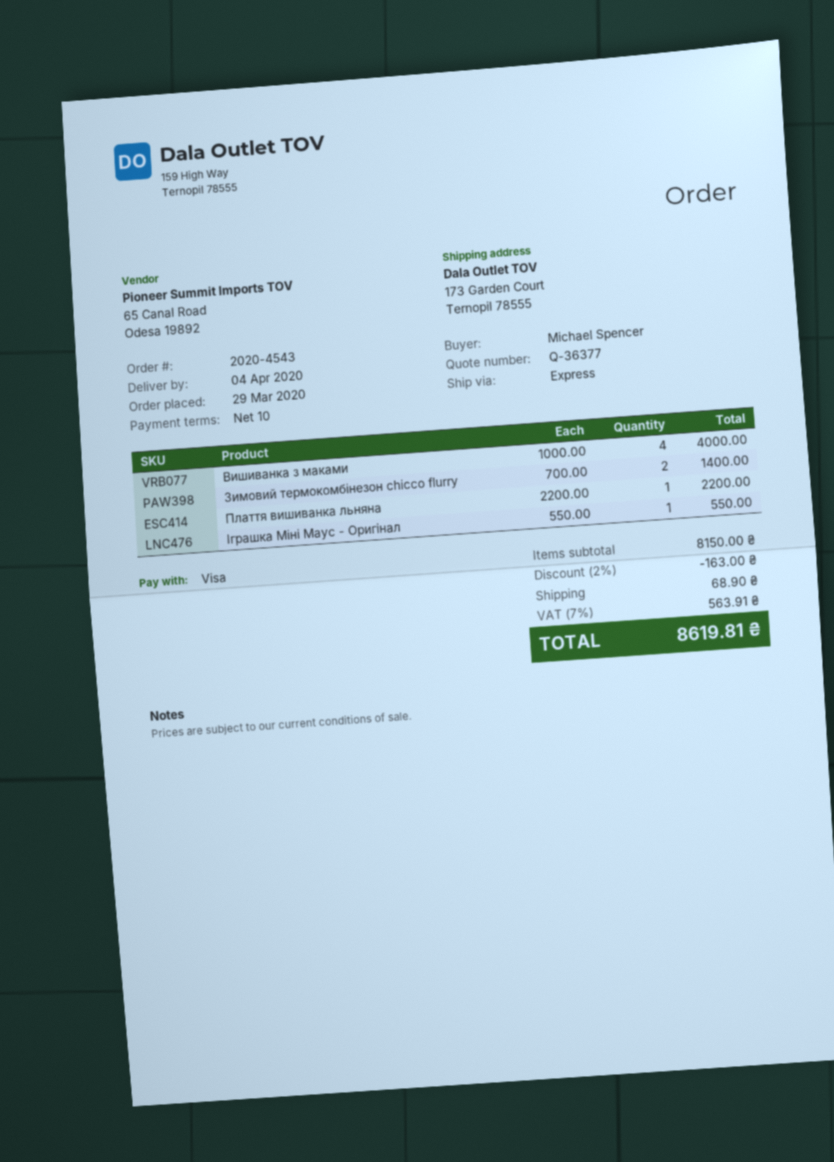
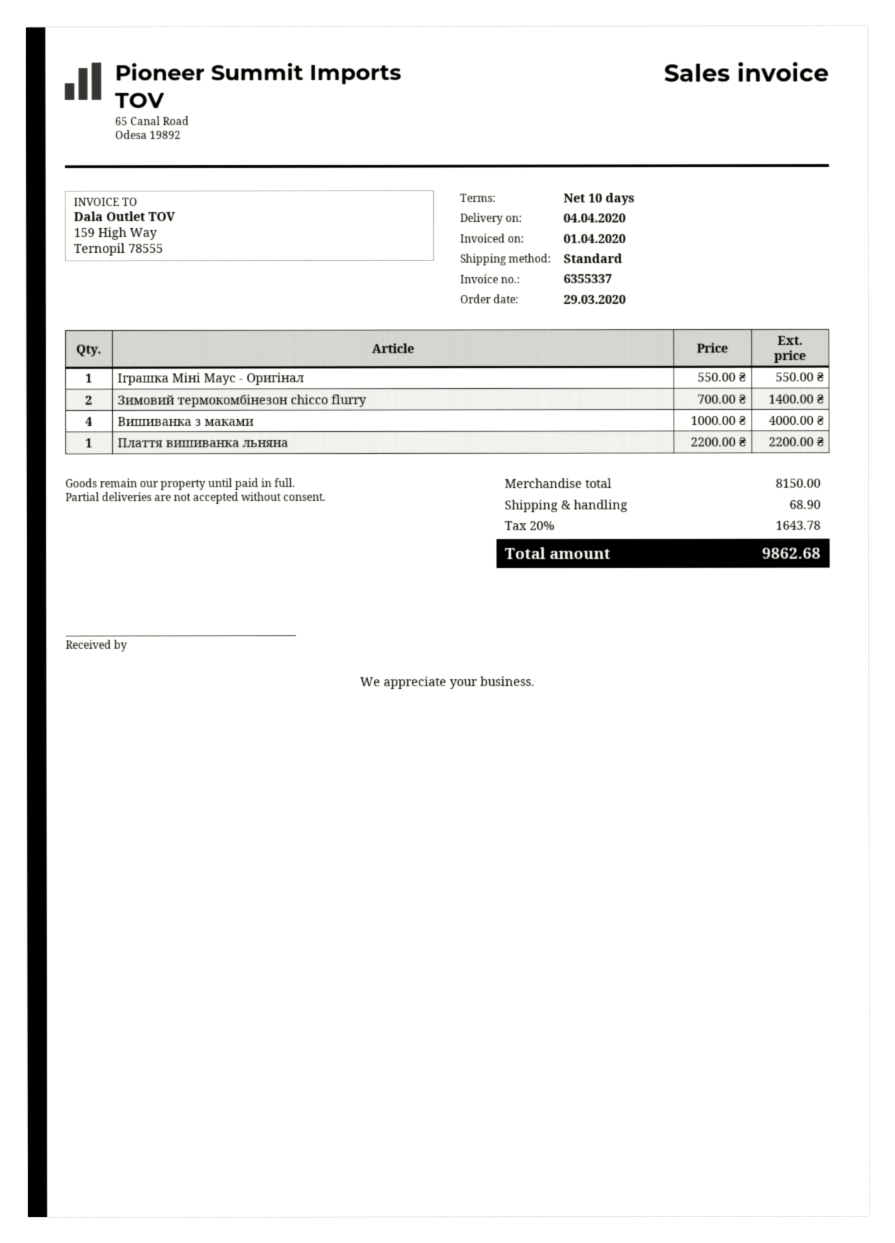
shipping method: express -> standard
discount: 2% = 163.00 -> none
tax: 7% = 563.91 -> 20% = 1643.78
total: 8619.81 -> 9862.68

